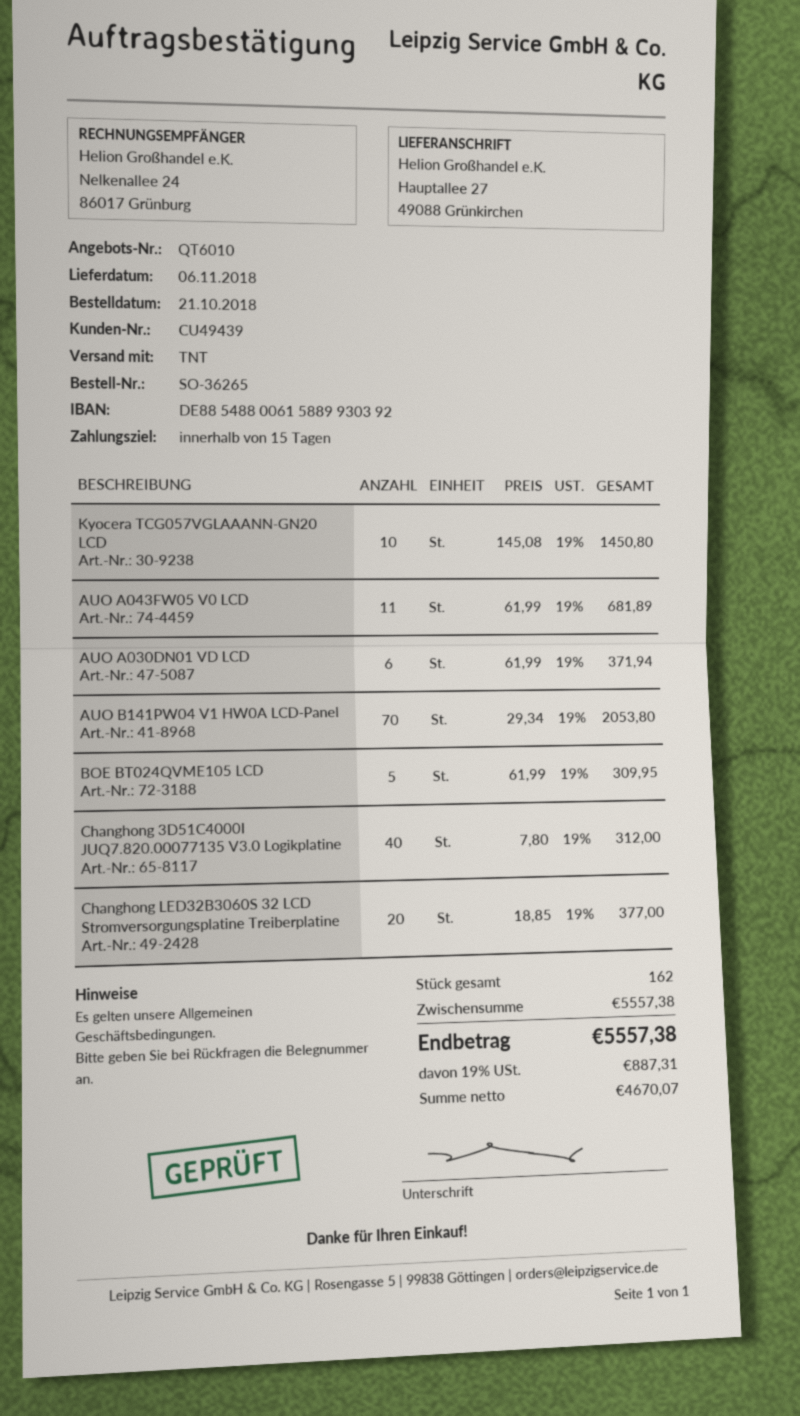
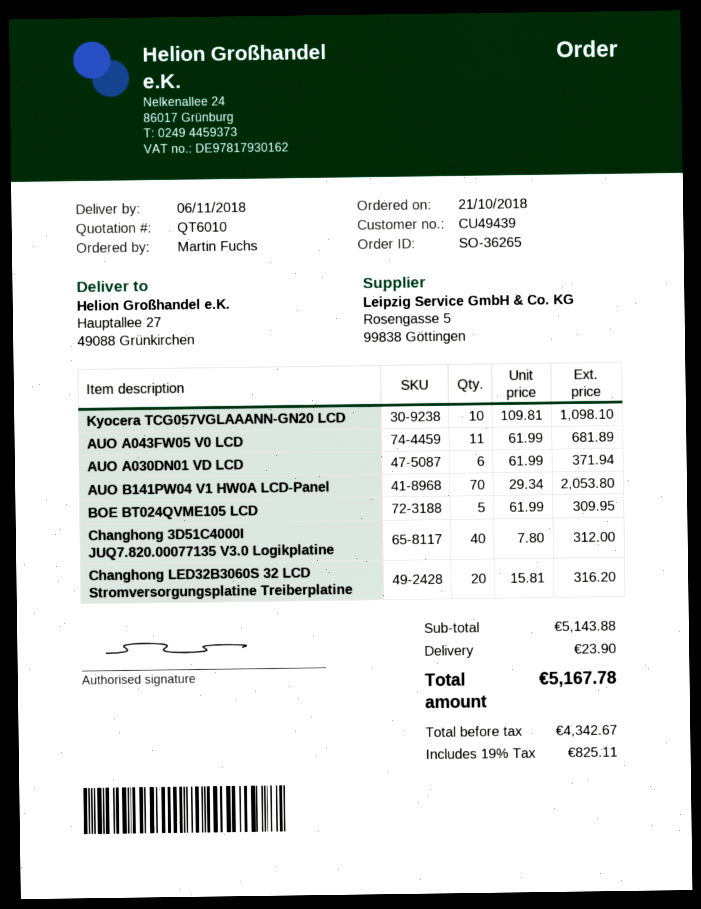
Kyocera TCG057VGLAAANN-GN20 LCD: 10 x 145.08 = 1450.80 -> 10 x 109.81 = 1098.10
Changhong LED32B3060S 32 LCD Stromversorgungsplatine Treiberplatine: 20 x 18.85 = 377.00 -> 20 x 15.81 = 316.20
subtotal: 5557.38 -> 5143.88
shipping: none -> 23.90
net: 4670.07 -> 4342.67
tax: 19% = 887.31 -> 19% = 825.11
total: 5557.38 -> 5167.78

